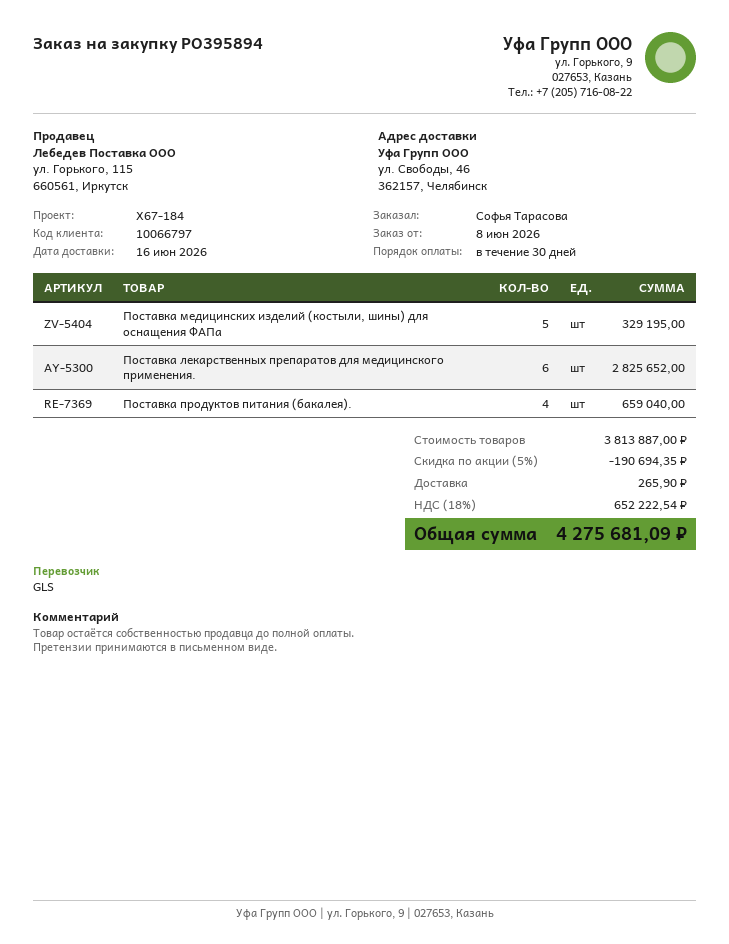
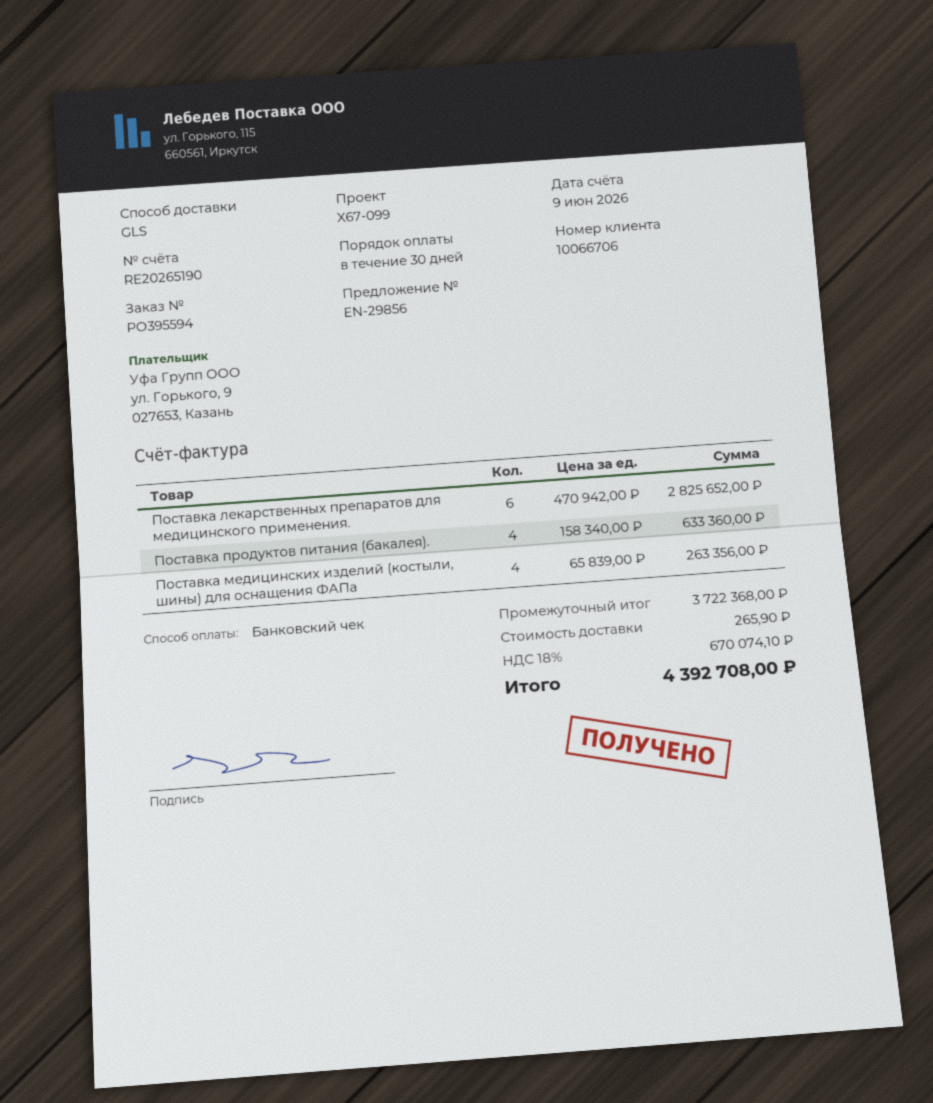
order number: PO395894 -> PO395594
customer number: 10066797 -> 10066706
reference: X67-184 -> X67-099
Поставка медицинских изделий (костыли, шины) для оснащения ФАПа: 5 for 329195.00 -> 4 for 263356.00
Поставка продуктов питания (бакалея).: 4 for 659040.00 -> 4 for 633360.00
subtotal: 3813887.00 -> 3722368.00
discount: 5% = 190694.35 -> none
tax: 18% = 652222.54 -> 18% = 670074.10
total: 4275681.09 -> 4392708.00

